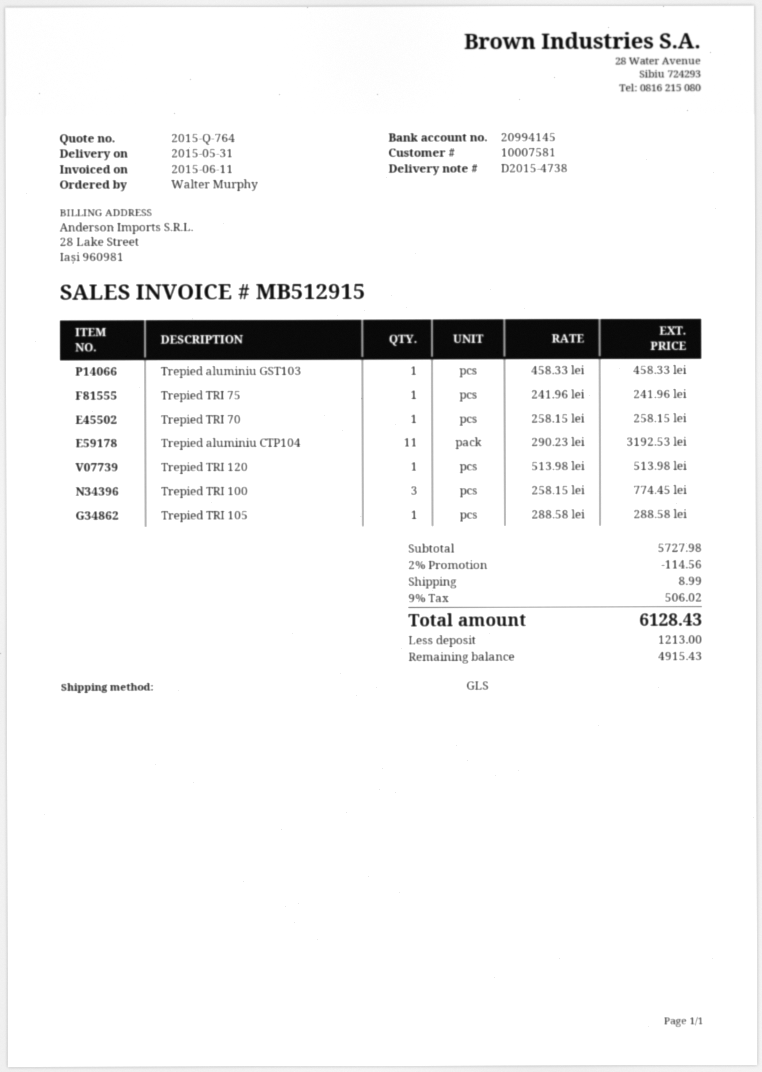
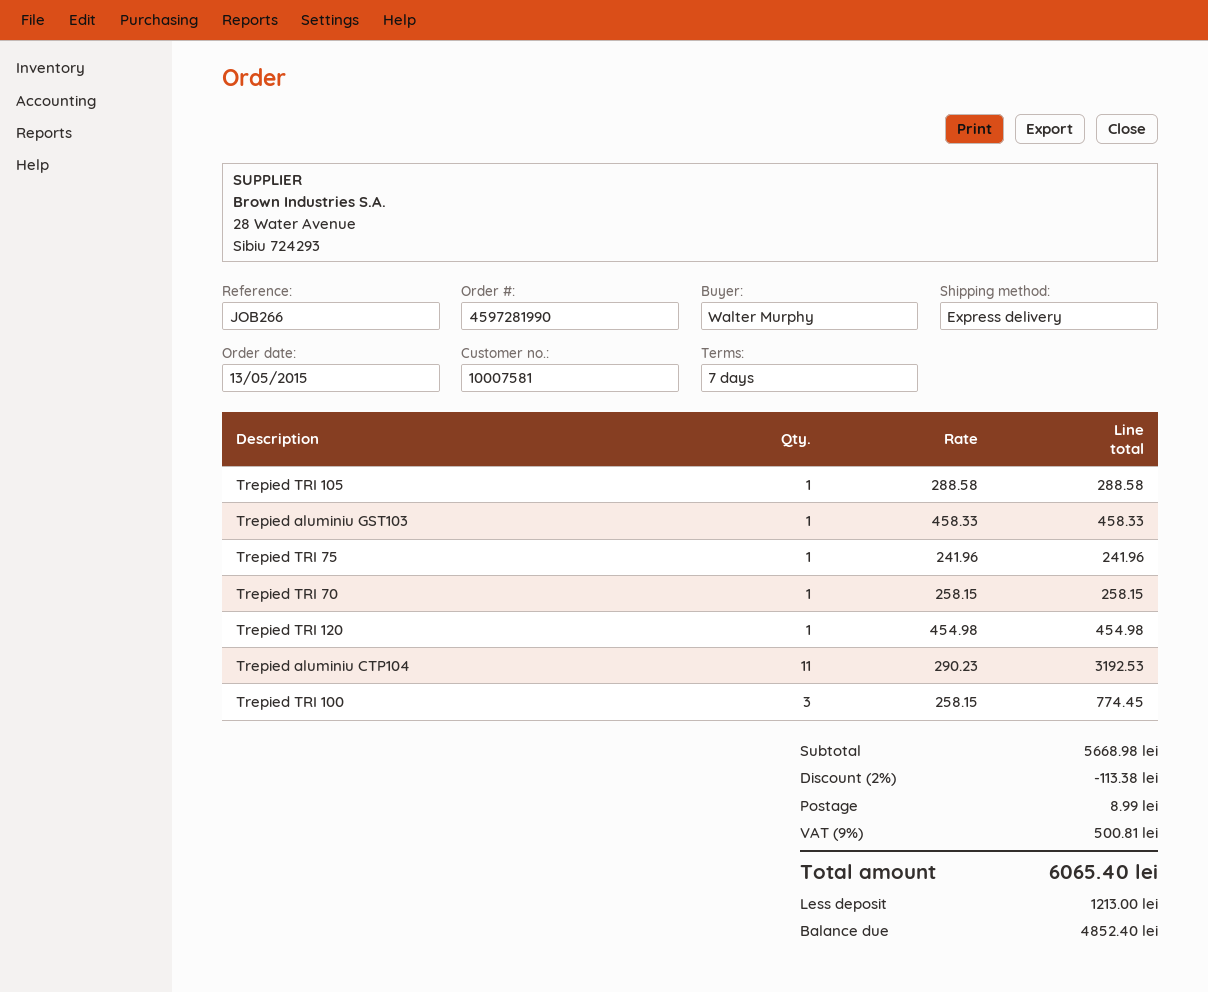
shipping method: GLS -> express
Trepied TRI 120: 1 x 513.98 = 513.98 -> 1 x 454.98 = 454.98
subtotal: 5727.98 -> 5668.98
discount: 2% = 114.56 -> 2% = 113.38
tax: 9% = 506.02 -> 9% = 500.81
total: 6128.43 -> 6065.40
balance: 4915.43 -> 4852.40

